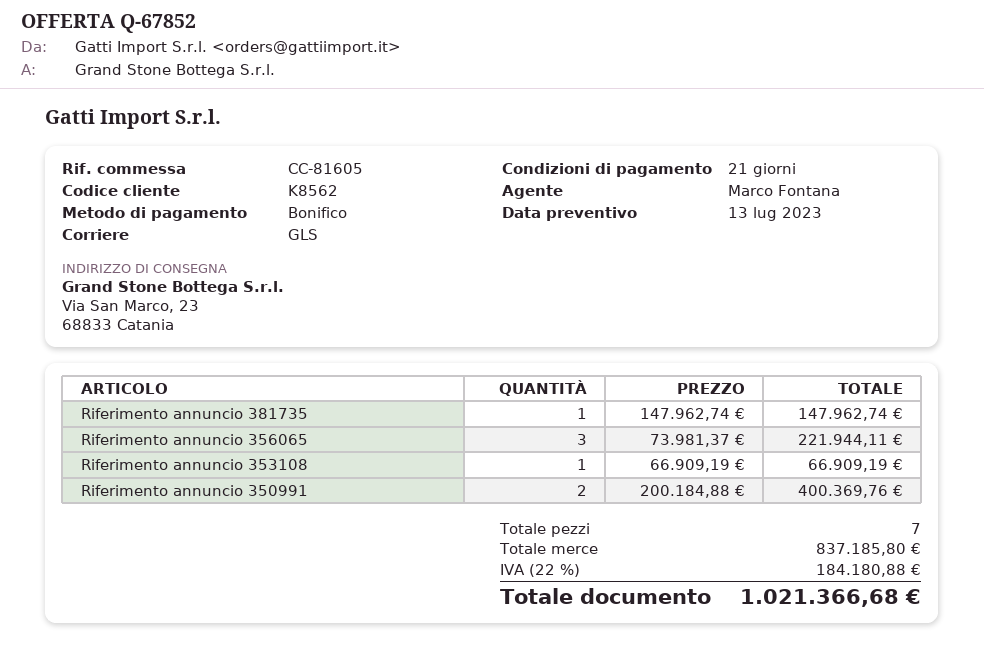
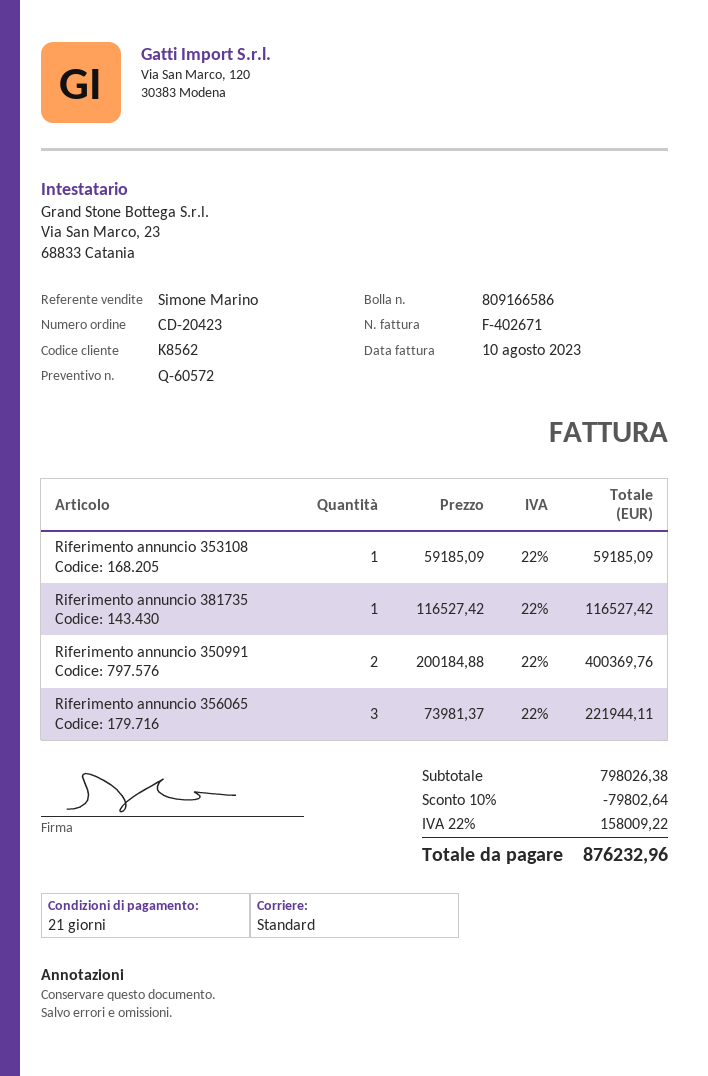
quote number: Q-67852 -> Q-60572
sales rep: Marco Fontana -> Simone Marino
shipping method: GLS -> standard
Riferimento annuncio 381735: 1 x 147962.74 = 147962.74 -> 1 x 116527.42 = 116527.42
Riferimento annuncio 353108: 1 x 66909.19 = 66909.19 -> 1 x 59185.09 = 59185.09
subtotal: 837185.80 -> 798026.38
discount: none -> 10% = 79802.64
tax: 22% = 184180.88 -> 22% = 158009.22
total: 1021366.68 -> 876232.96

